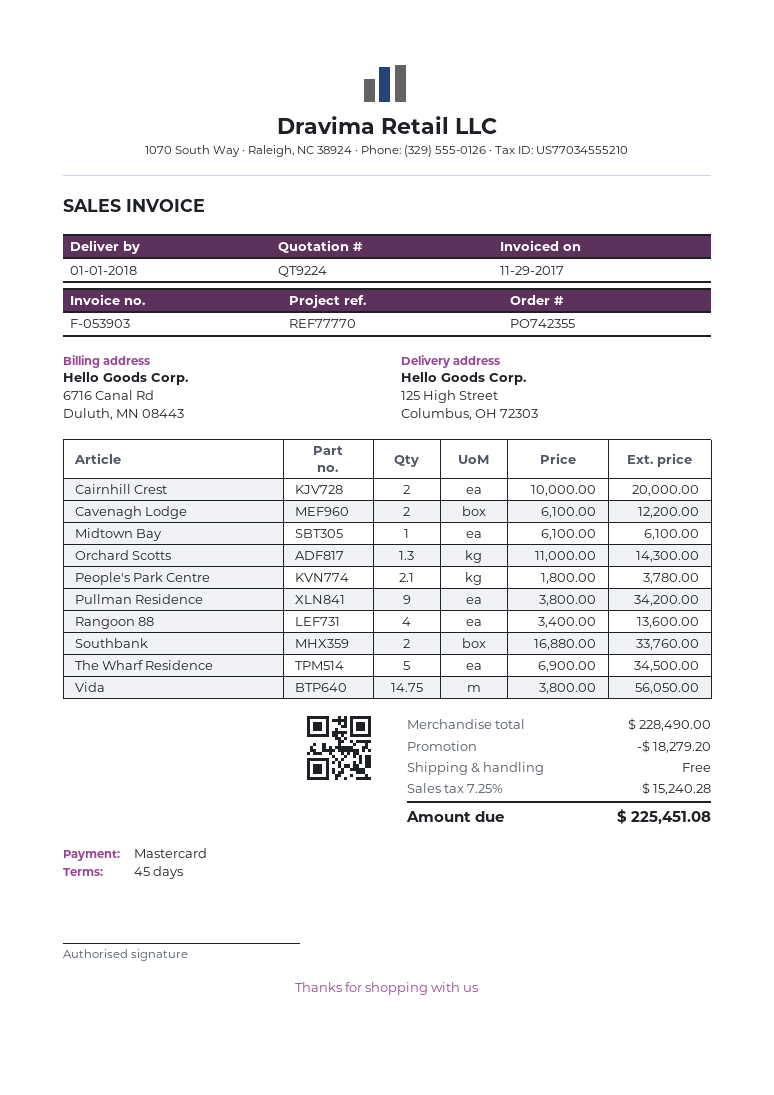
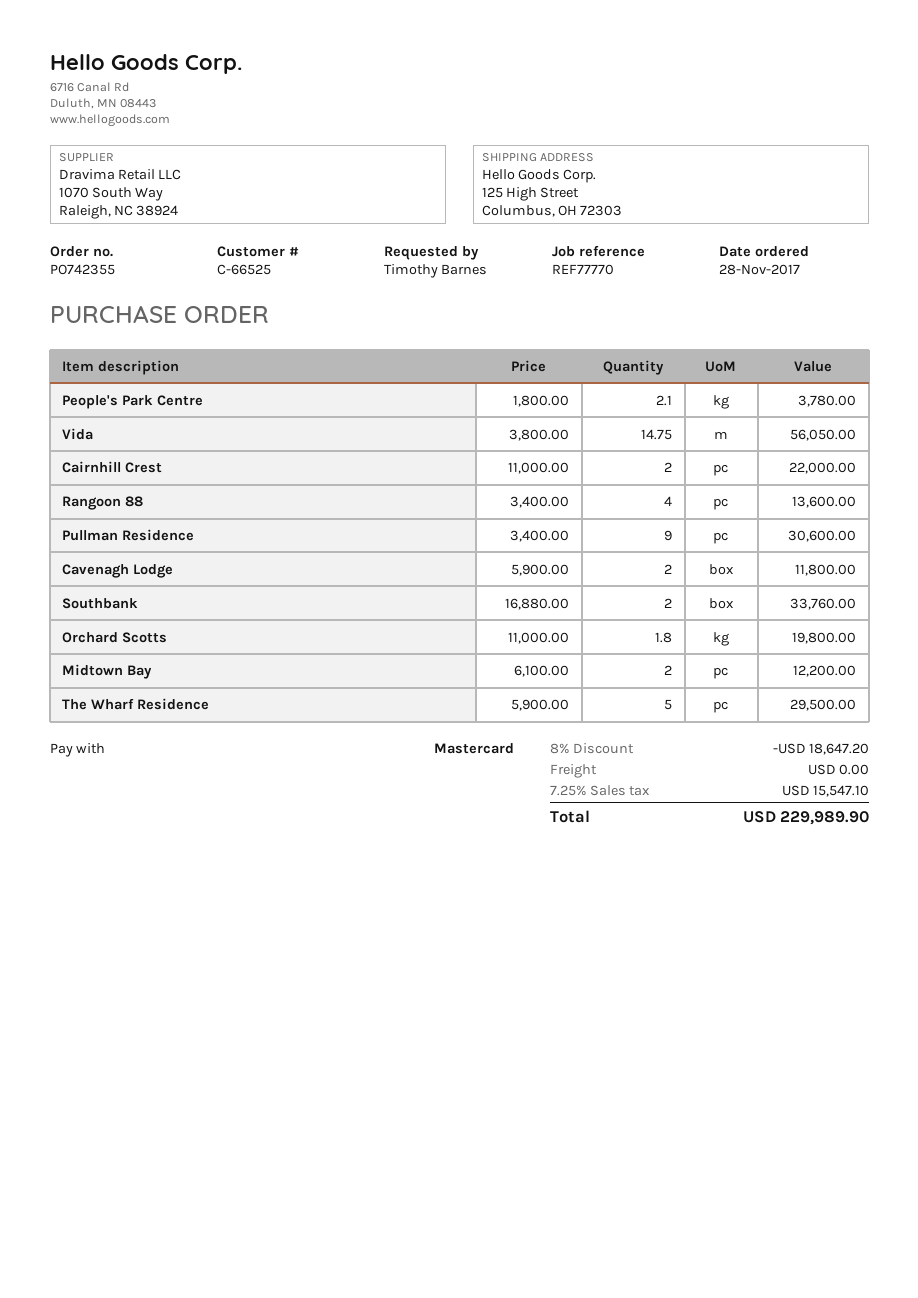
Cairnhill Crest: 2 x 10000.00 = 20000.00 -> 2 x 11000.00 = 22000.00
Cavenagh Lodge: 2 x 6100.00 = 12200.00 -> 2 x 5900.00 = 11800.00
Midtown Bay: 1 x 6100.00 = 6100.00 -> 2 x 6100.00 = 12200.00
Orchard Scotts: 1.3 x 11000.00 = 14300.00 -> 1.8 x 11000.00 = 19800.00
Pullman Residence: 9 x 3800.00 = 34200.00 -> 9 x 3400.00 = 30600.00
The Wharf Residence: 5 x 6900.00 = 34500.00 -> 5 x 5900.00 = 29500.00
discount: 18279.20 -> 18647.20
tax: 7.25% = 15240.28 -> 7.25% = 15547.10
total: 225451.08 -> 229989.90

